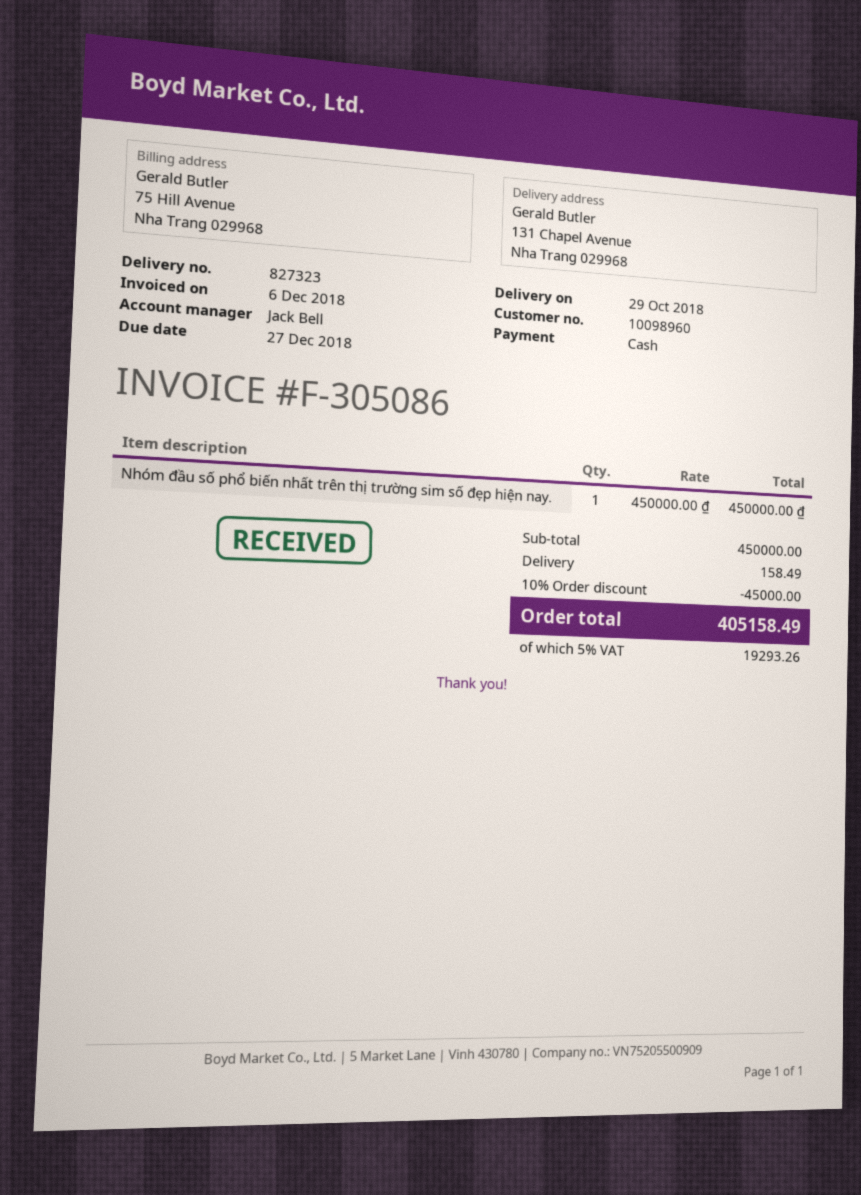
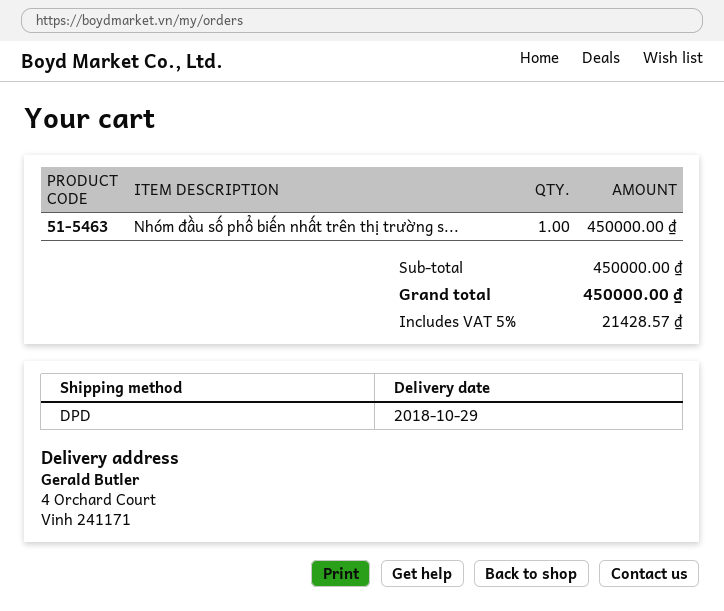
ship to: 131 Chapel Avenue, Nha Trang 029968 -> 4 Orchard Court, Vinh 241171
discount: 10% = 45000.00 -> none
shipping: 158.49 -> none
tax: 5% = 19293.26 -> 5% = 21428.57
total: 405158.49 -> 450000.00

